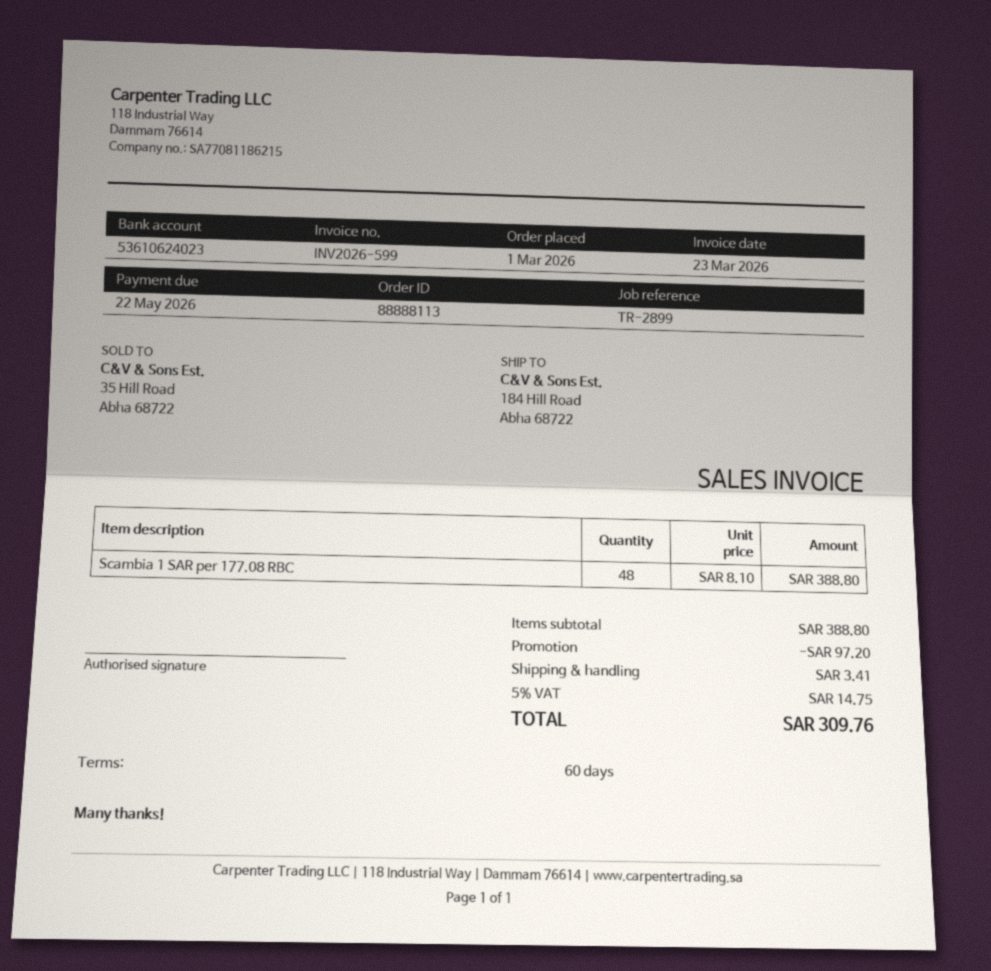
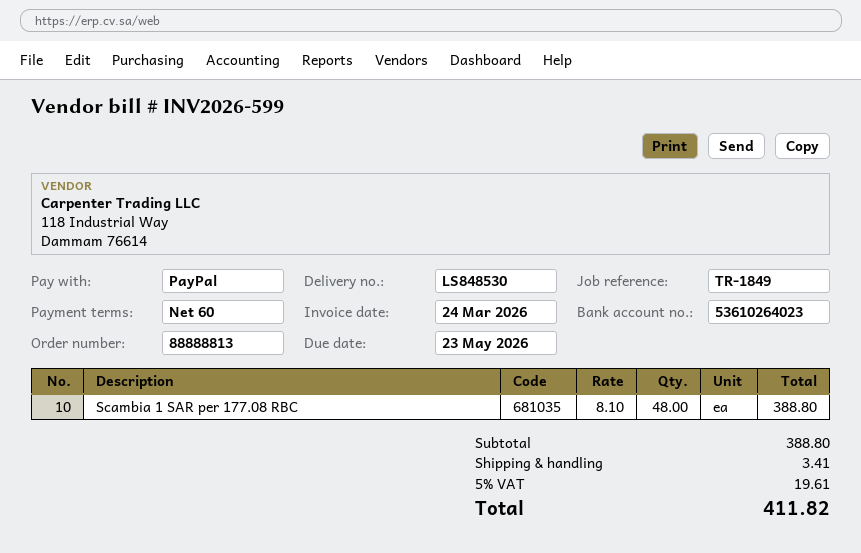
order number: 88888113 -> 88888813
invoice date: 2026-03-23 -> 2026-03-24
due date: 2026-05-22 -> 2026-05-23
reference: TR-2899 -> TR-1849
bank account: 53610624023 -> 53610264023
discount: 97.20 -> none
tax: 5% = 14.75 -> 5% = 19.61
total: 309.76 -> 411.82

